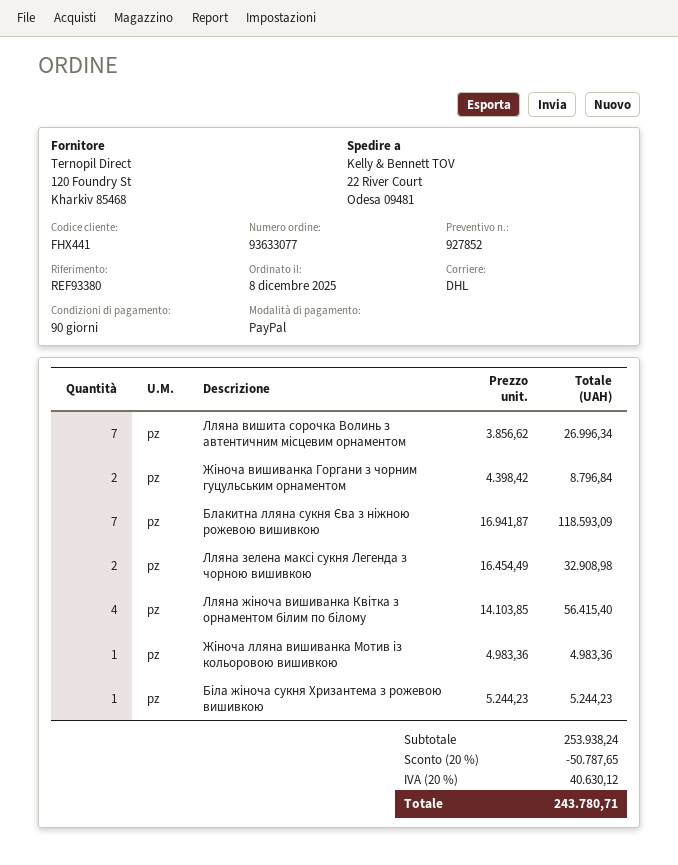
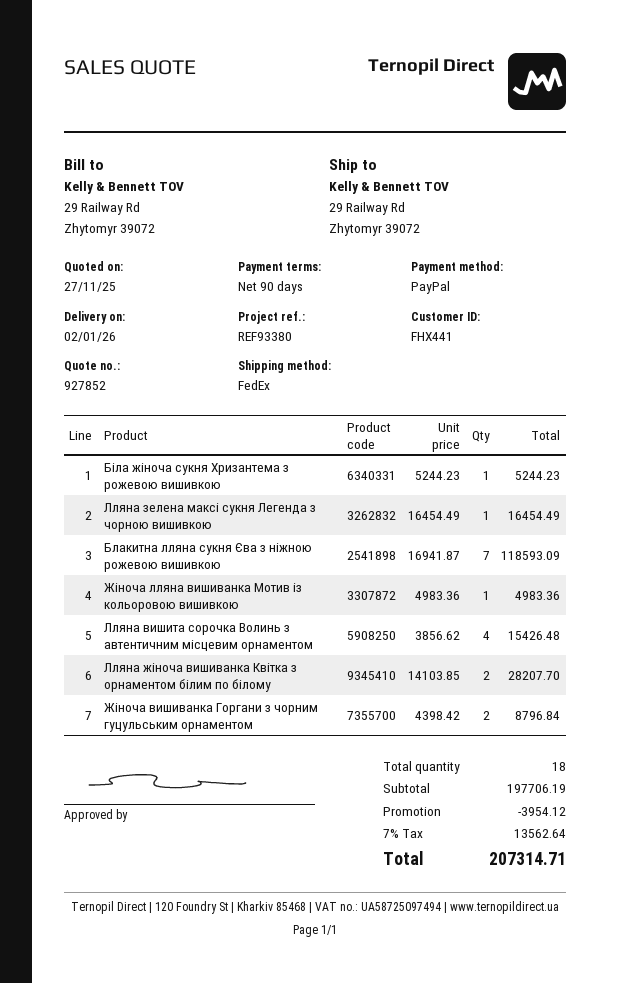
shipping method: DHL -> FedEx
ship to: 22 River Court, Odesa 09481 -> 29 Railway Rd, Zhytomyr 39072
Лляна вишита сорочка Волинь з автентичним місцевим орнаментом: 7 x 3856.62 = 26996.34 -> 4 x 3856.62 = 15426.48
Лляна зелена максі сукня Легенда з чорною вишивкою: 2 x 16454.49 = 32908.98 -> 1 x 16454.49 = 16454.49
Лляна жіноча вишиванка Квітка з орнаментом білим по білому: 4 x 14103.85 = 56415.40 -> 2 x 14103.85 = 28207.70
subtotal: 253938.24 -> 197706.19
discount: 50787.65 -> 3954.12
tax: 20% = 40630.12 -> 7% = 13562.64
total: 243780.71 -> 207314.71

